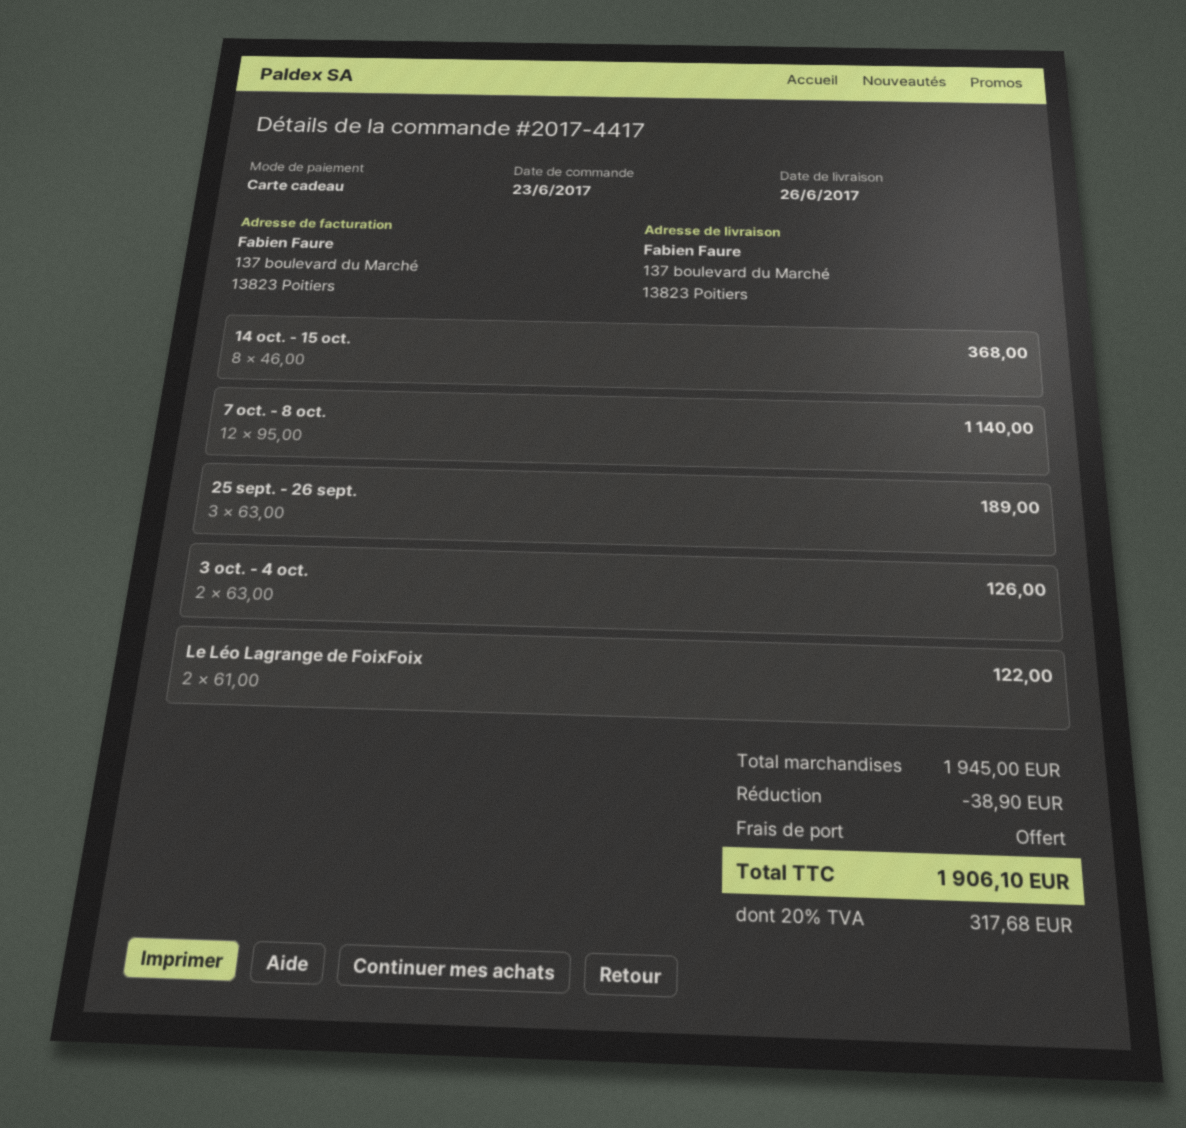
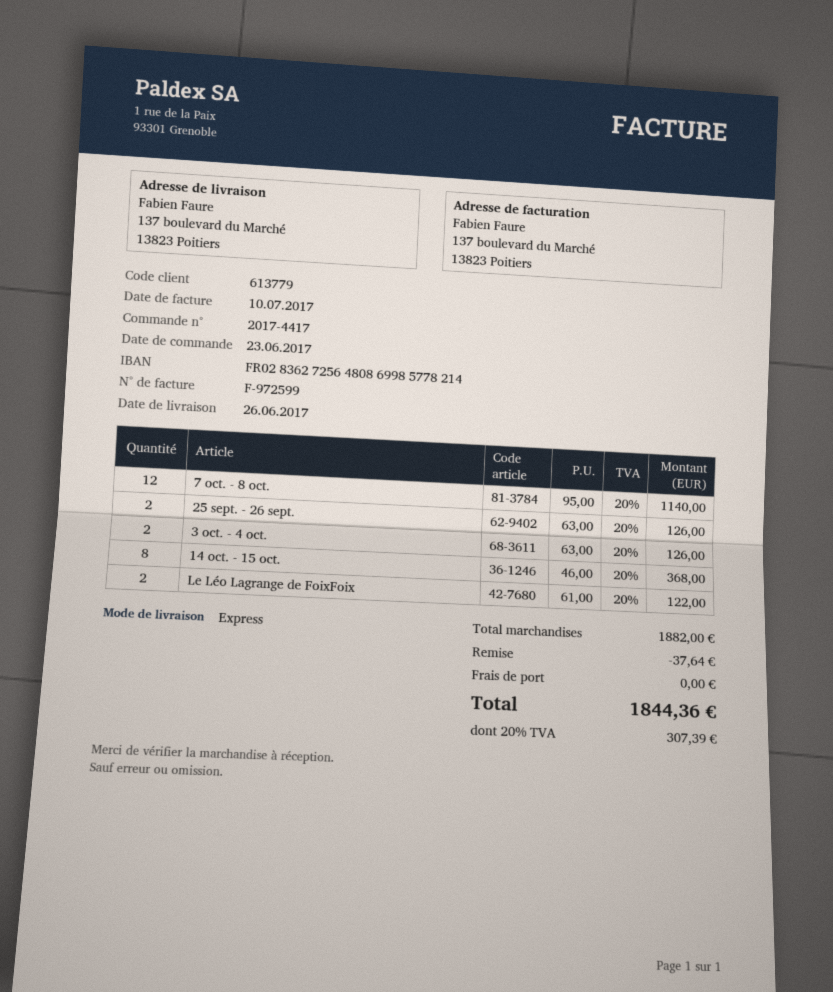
25 sept. - 26 sept.: 3 x 63.00 = 189.00 -> 2 x 63.00 = 126.00
subtotal: 1945.00 -> 1882.00
discount: 38.90 -> 37.64
tax: 20% = 317.68 -> 20% = 307.39
total: 1906.10 -> 1844.36

